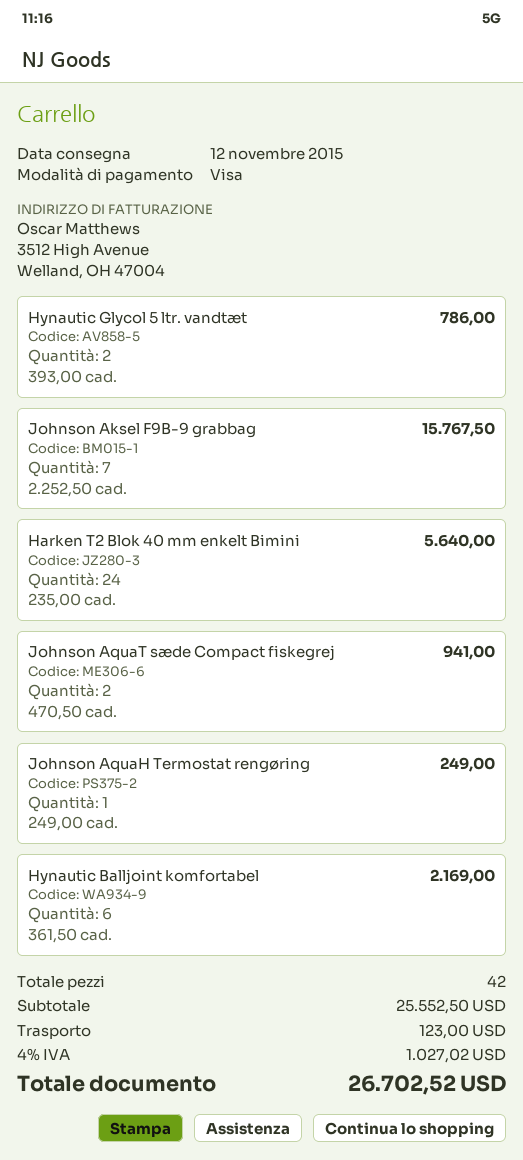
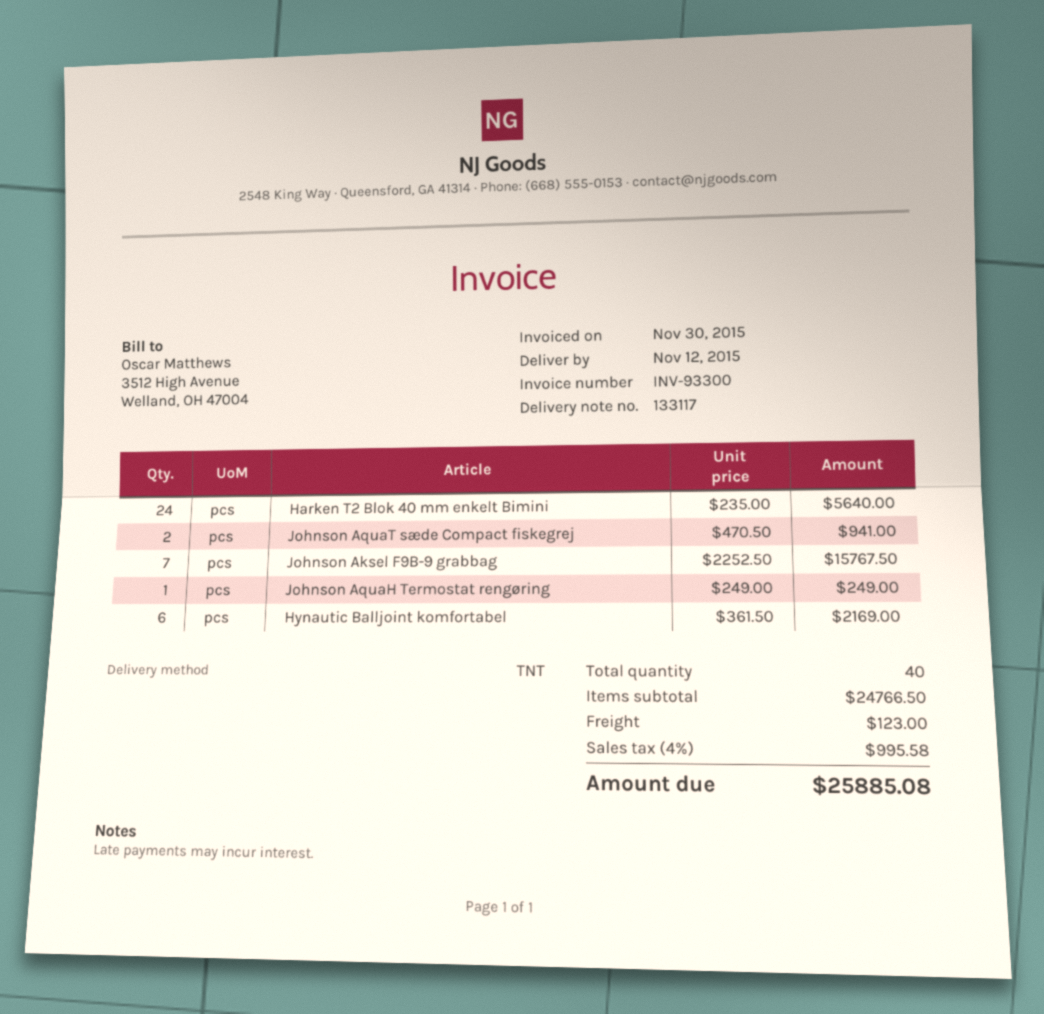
Hynautic Glycol 5 ltr. vandtæt: 2 x 393.00 = 786.00 -> none
total quantity: 42 -> 40
subtotal: 25552.50 -> 24766.50
tax: 4% = 1027.02 -> 4% = 995.58
total: 26702.52 -> 25885.08

